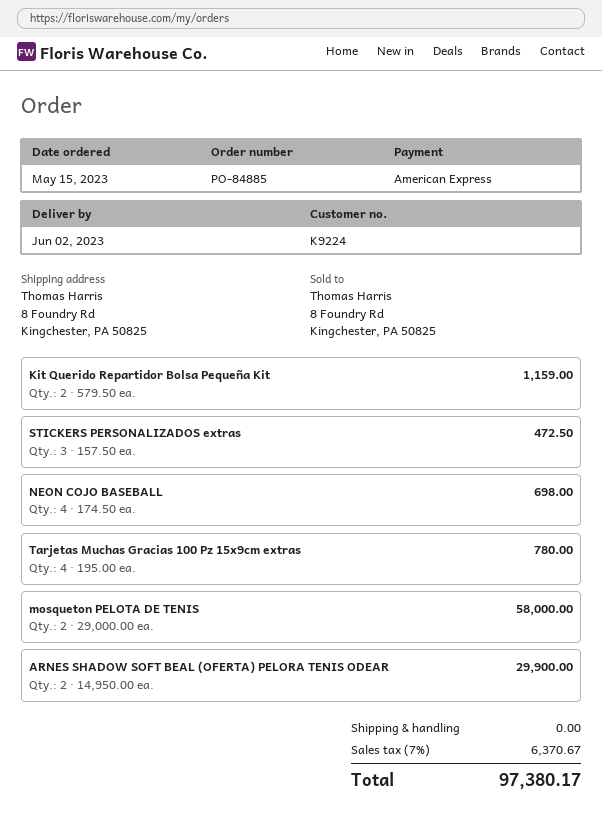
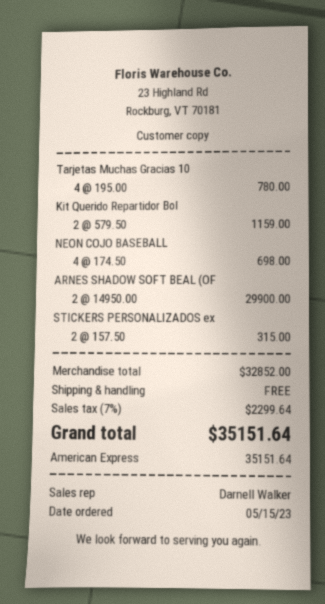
STICKERS PERSONALIZADOS extras: 3 x 157.50 = 472.50 -> 2 x 157.50 = 315.00
mosqueton PELOTA DE TENIS: 2 x 29000.00 = 58000.00 -> none
tax: 7% = 6370.67 -> 7% = 2299.64
total: 97380.17 -> 35151.64

